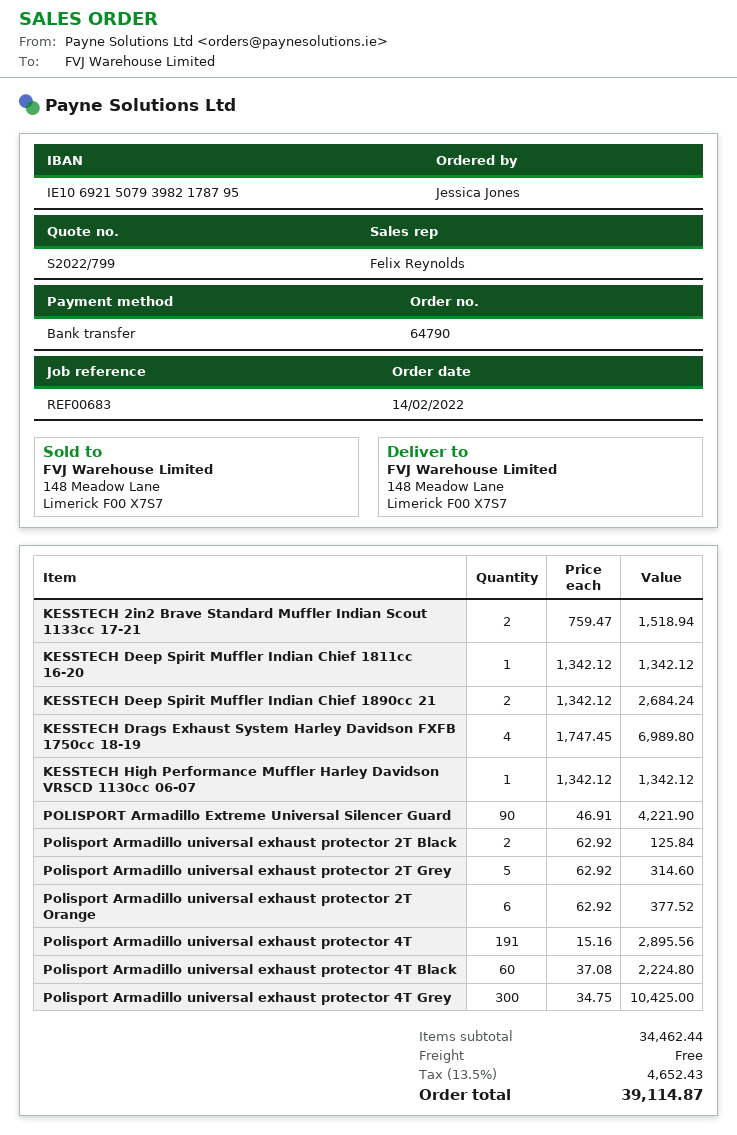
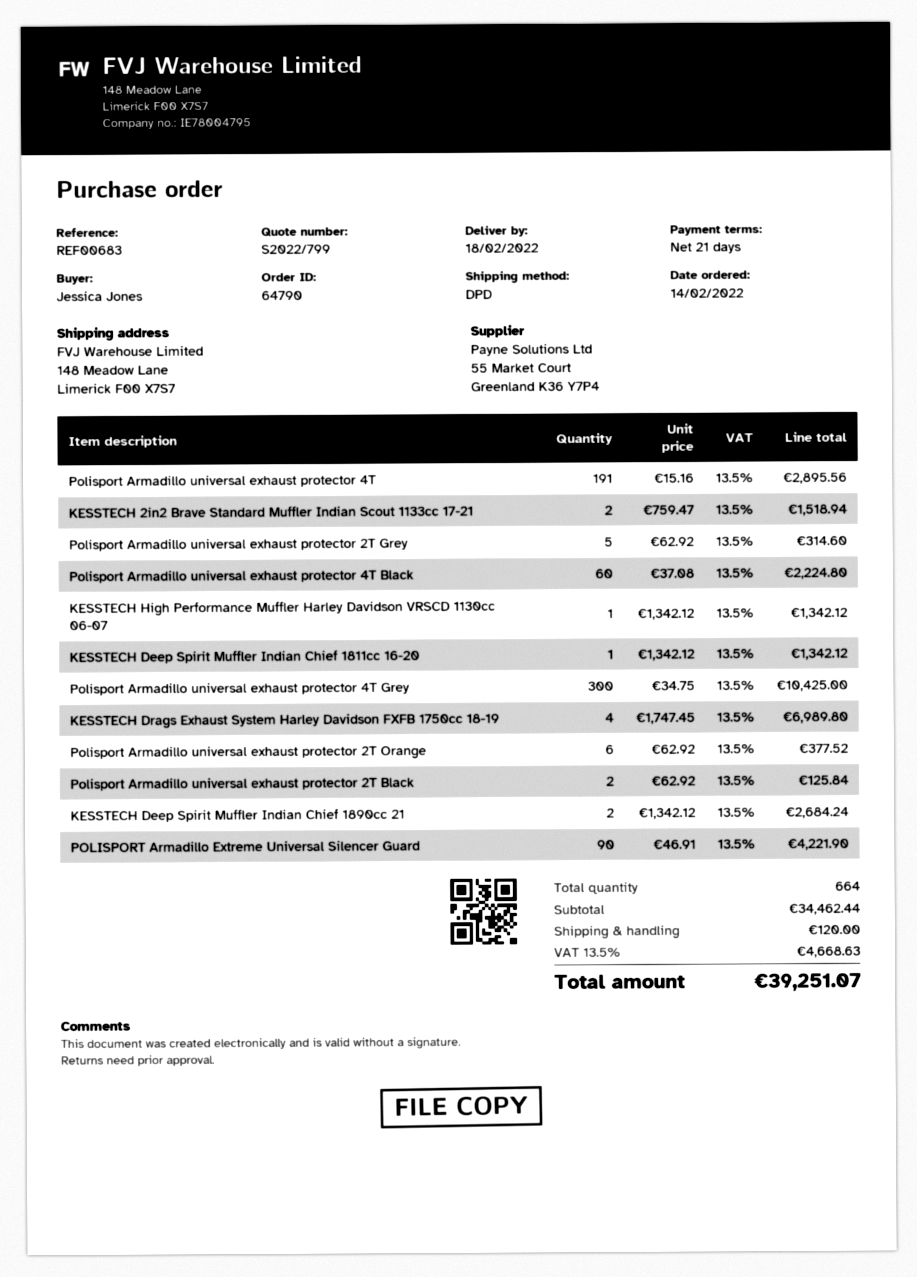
shipping: 0.00 -> 120.00
tax: 13.5% = 4652.43 -> 13.5% = 4668.63
total: 39114.87 -> 39251.07

